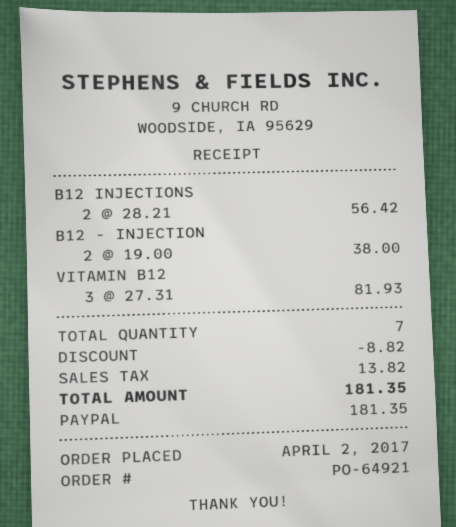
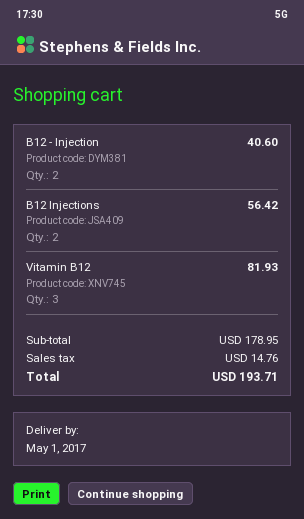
B12 - INJECTION: 2 for 38.00 -> 2 for 40.60
discount: 8.82 -> none
tax: 13.82 -> 14.76
total: 181.35 -> 193.71

